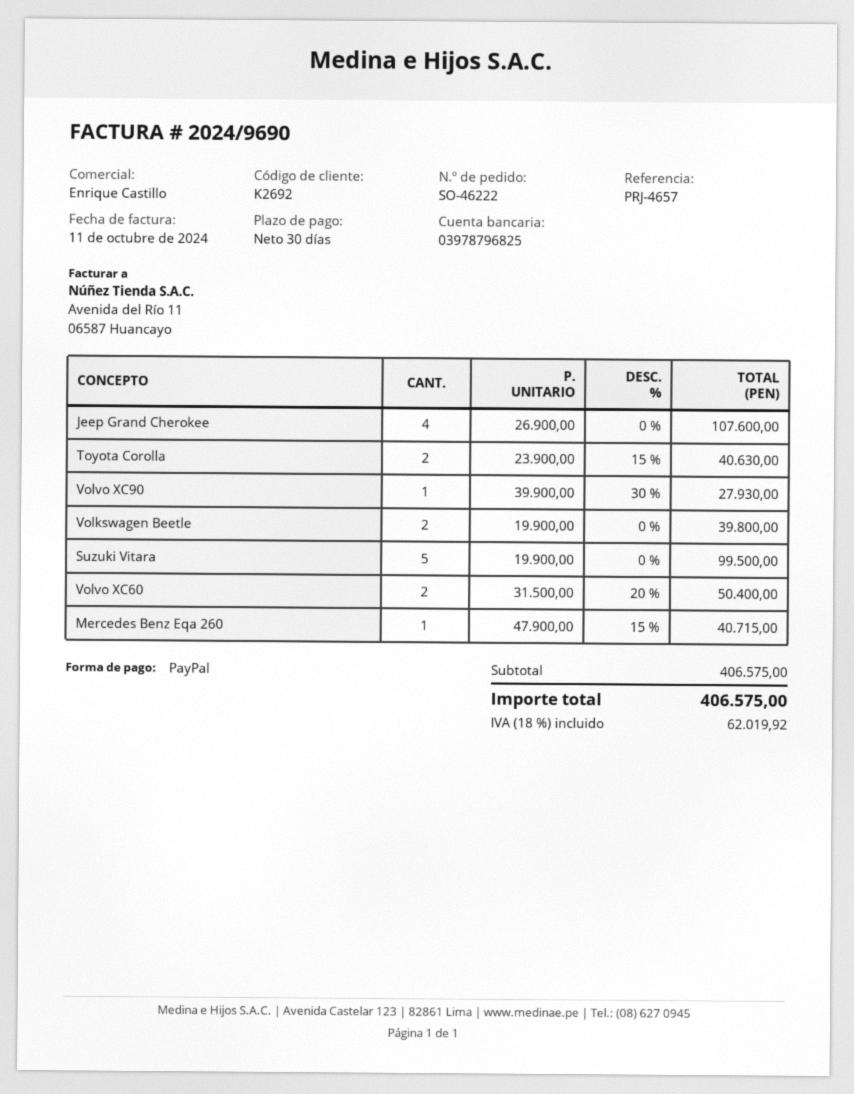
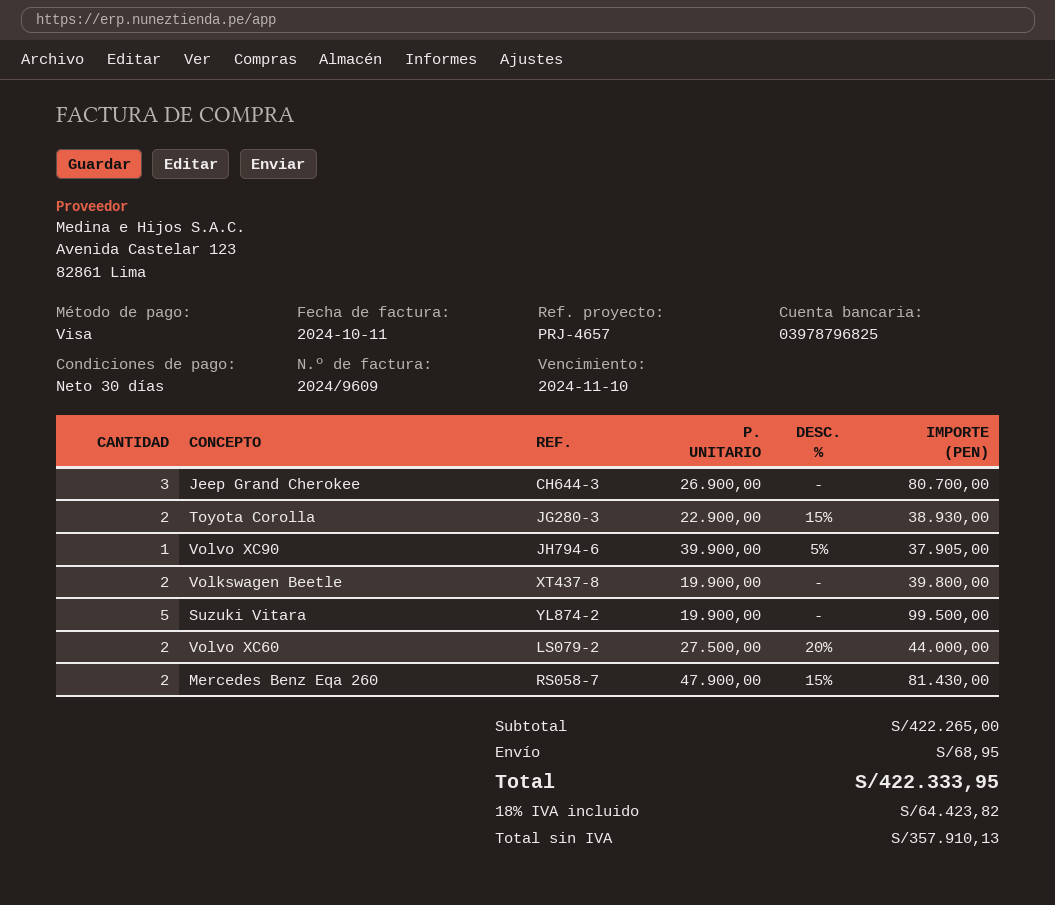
invoice number: 2024/9690 -> 2024/9609
payment method: PayPal -> Visa
Jeep Grand Cherokee: 4 x 26900.00 = 107600.00 -> 3 x 26900.00 = 80700.00
Toyota Corolla: 2 x 23900.00 - 15% = 40630.00 -> 2 x 22900.00 - 15% = 38930.00
Volvo XC90: 1 x 39900.00 - 30% = 27930.00 -> 1 x 39900.00 - 5% = 37905.00
Volvo XC60: 2 x 31500.00 - 20% = 50400.00 -> 2 x 27500.00 - 20% = 44000.00
Mercedes Benz Eqa 260: 1 x 47900.00 - 15% = 40715.00 -> 2 x 47900.00 - 15% = 81430.00
subtotal: 406575.00 -> 422265.00
shipping: none -> 68.95
tax: 18% = 62019.92 -> 18% = 64423.82
total: 406575.00 -> 422333.95

